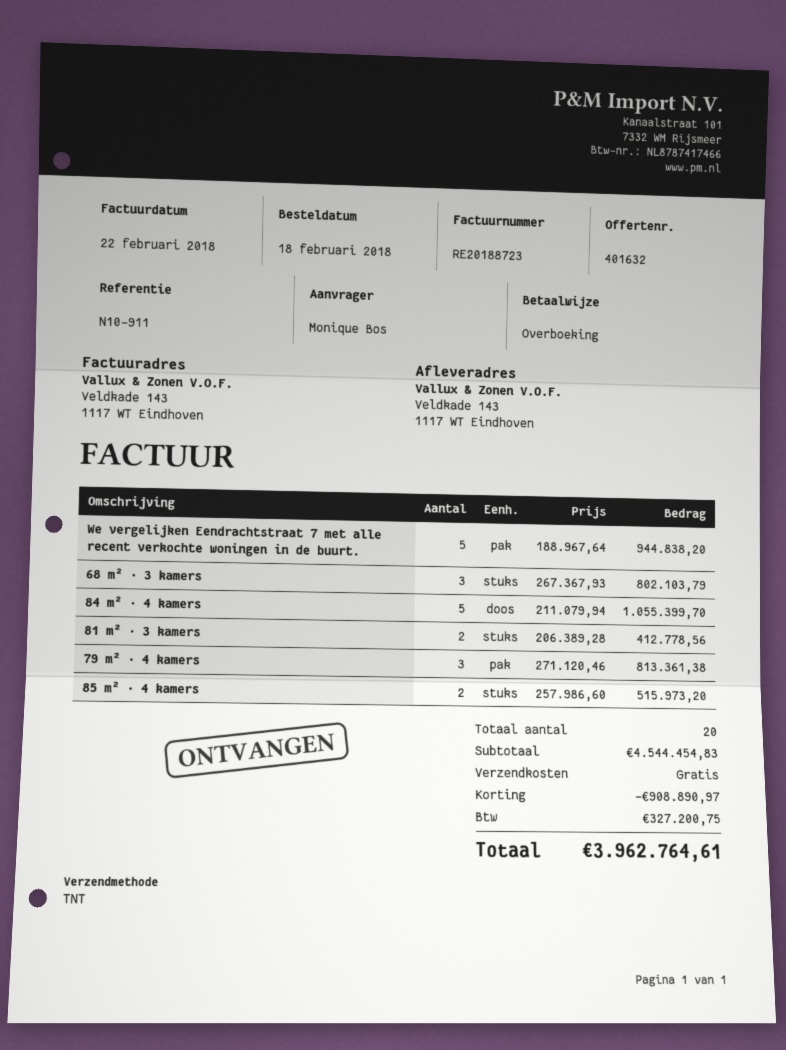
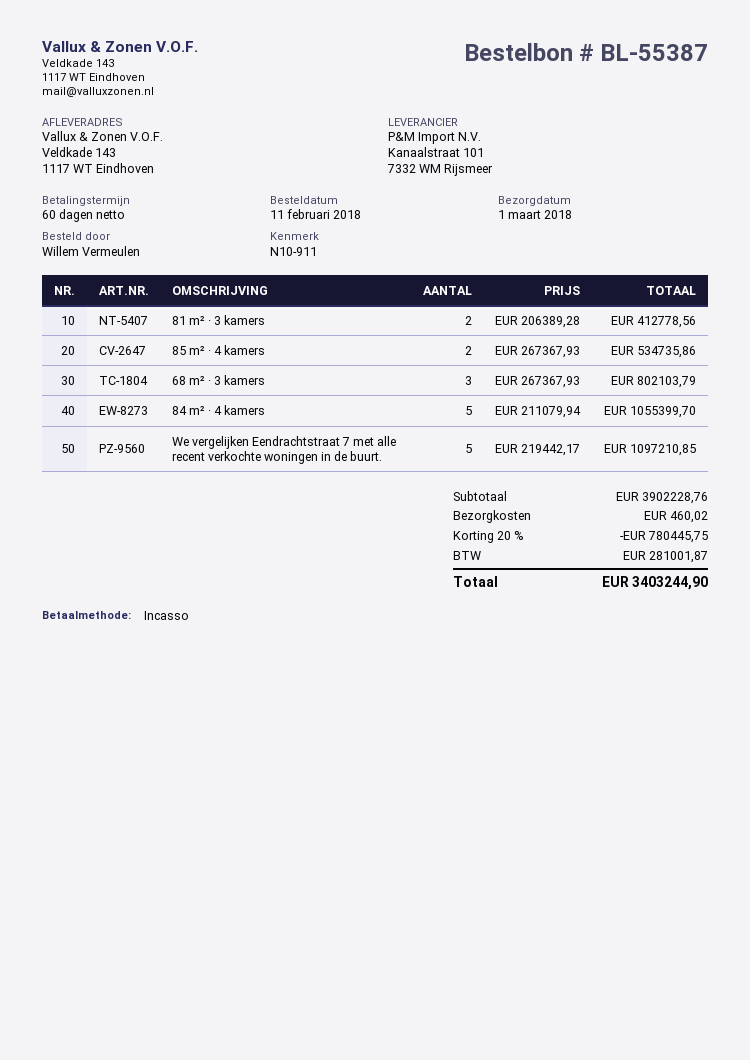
order date: 2018-02-18 -> 2018-02-11
ordered by: Monique Bos -> Willem Vermeulen
payment method: bank transfer -> direct debit
We vergelijken Eendrachtstraat 7 met alle recent verkochte woningen in de buurt.: 5 x 188967.64 = 944838.20 -> 5 x 219442.17 = 1097210.85
79 m² · 4 kamers: 3 x 271120.46 = 813361.38 -> none
85 m² · 4 kamers: 2 x 257986.60 = 515973.20 -> 2 x 267367.93 = 534735.86
subtotal: 4544454.83 -> 3902228.76
discount: 908890.97 -> 780445.75
shipping: 0.00 -> 460.02
tax: 327200.75 -> 281001.87
total: 3962764.61 -> 3403244.90

